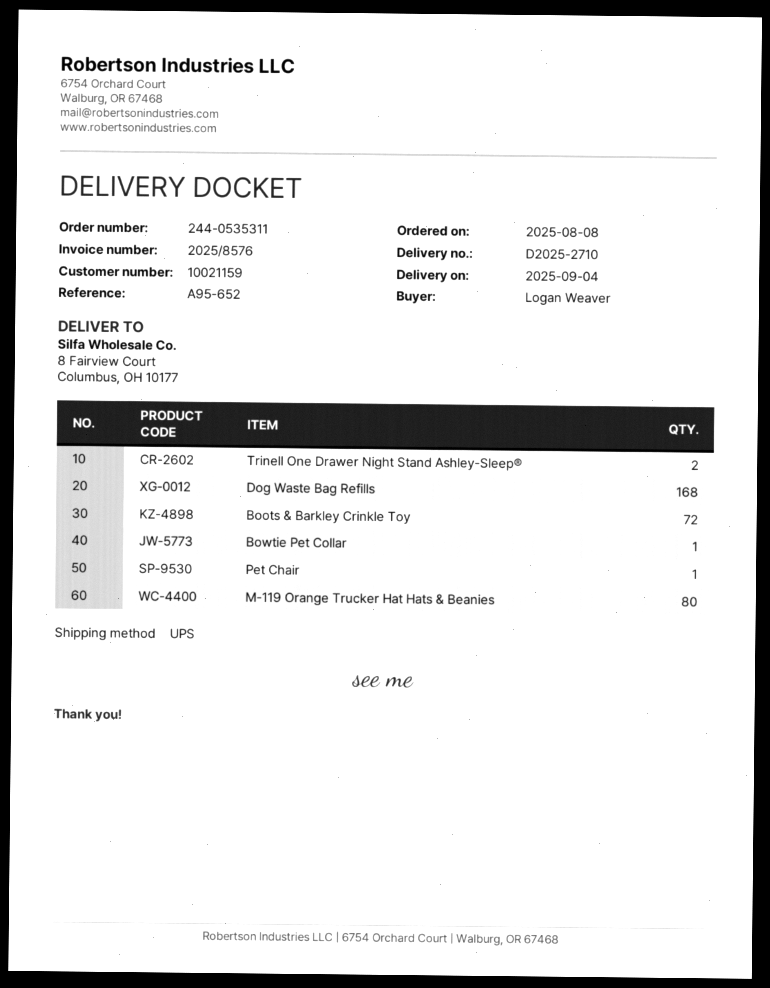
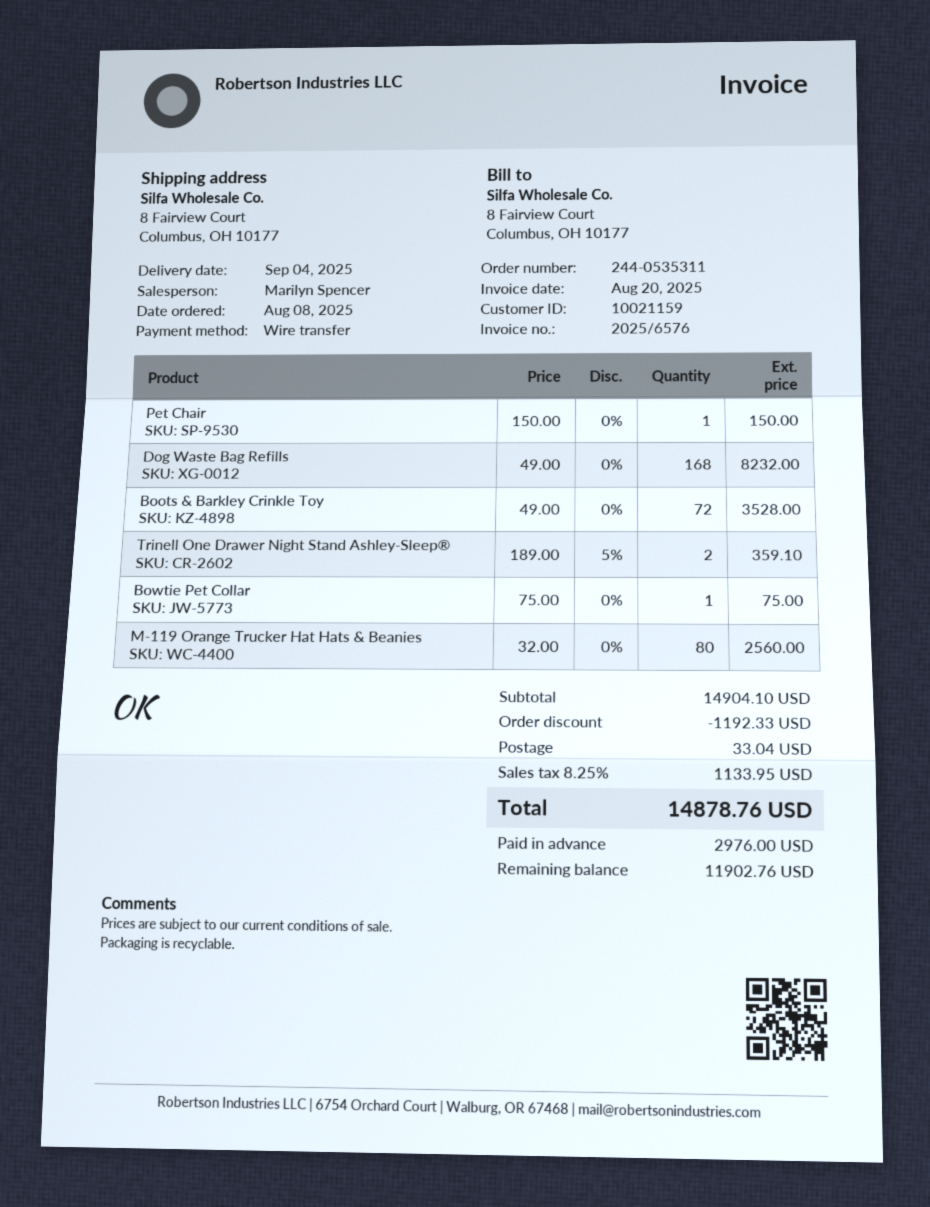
invoice number: 2025/8576 -> 2025/6576

